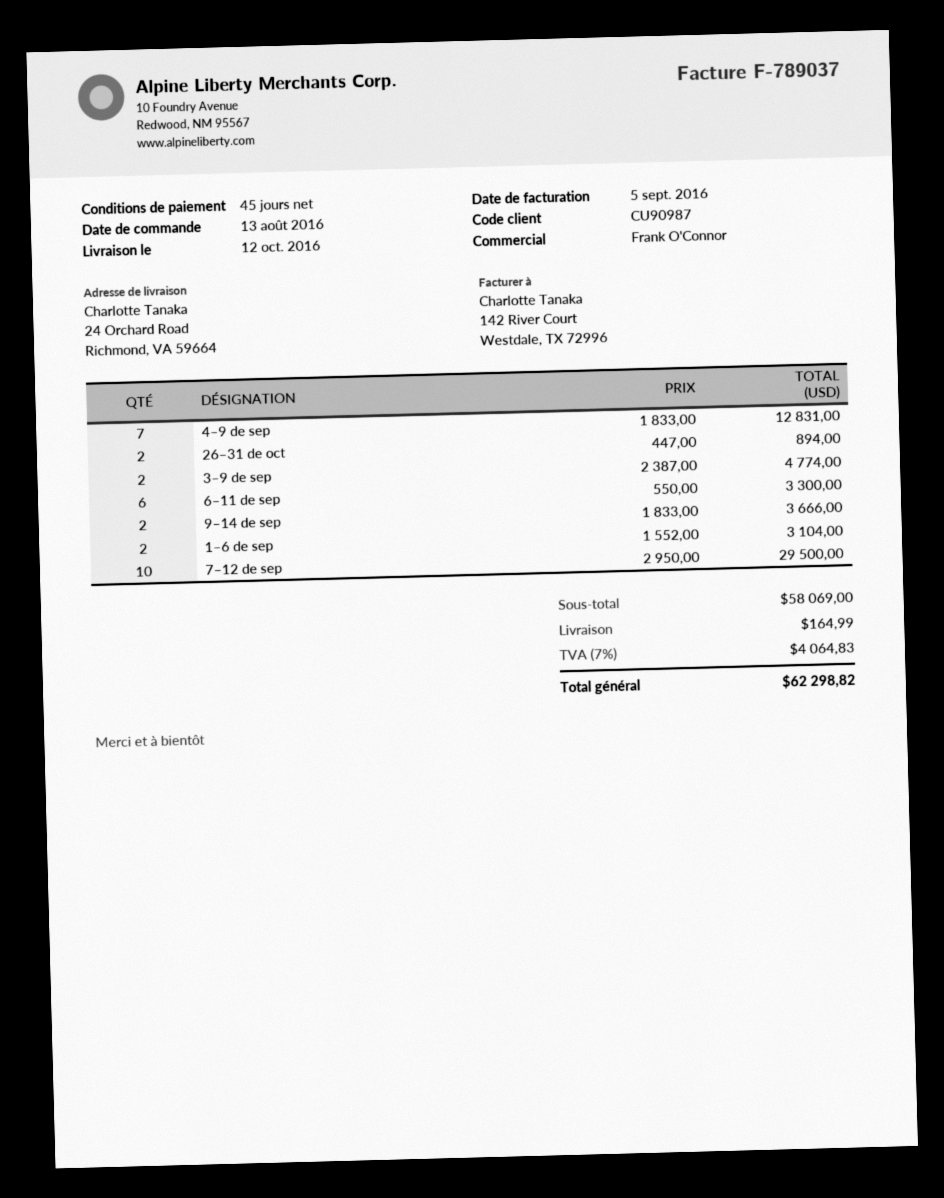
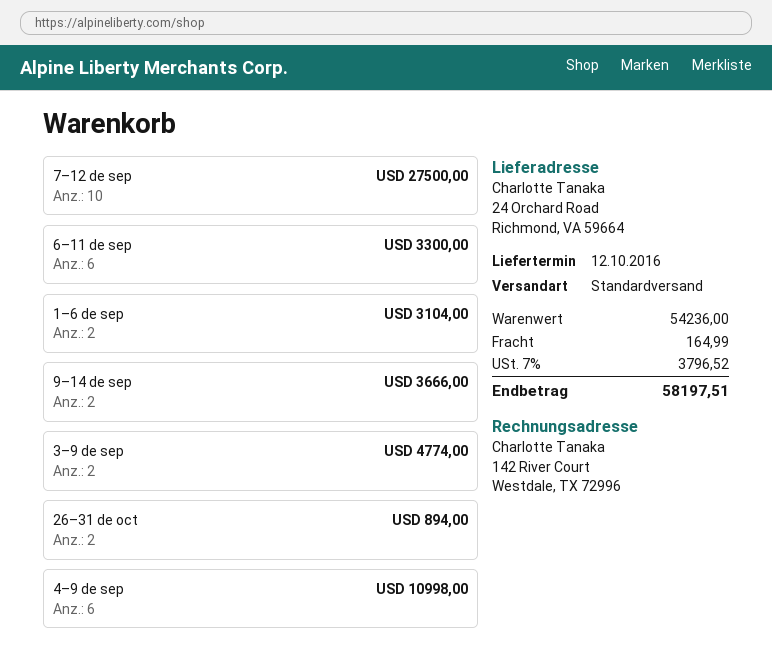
4–9 de sep: 7 for 12831.00 -> 6 for 10998.00
7–12 de sep: 10 for 29500.00 -> 10 for 27500.00
subtotal: 58069.00 -> 54236.00
tax: 7% = 4064.83 -> 7% = 3796.52
total: 62298.82 -> 58197.51

